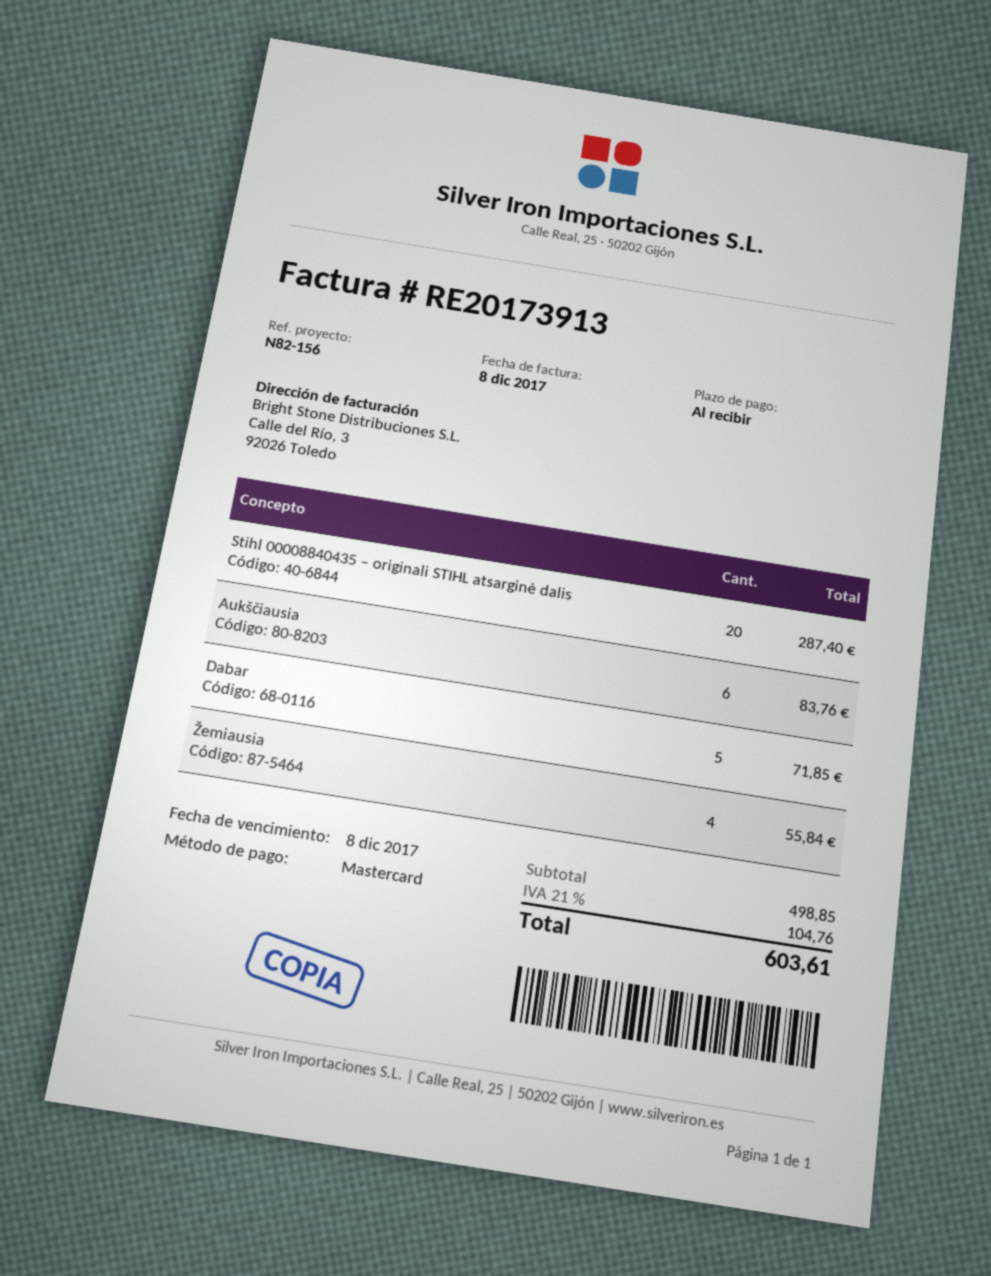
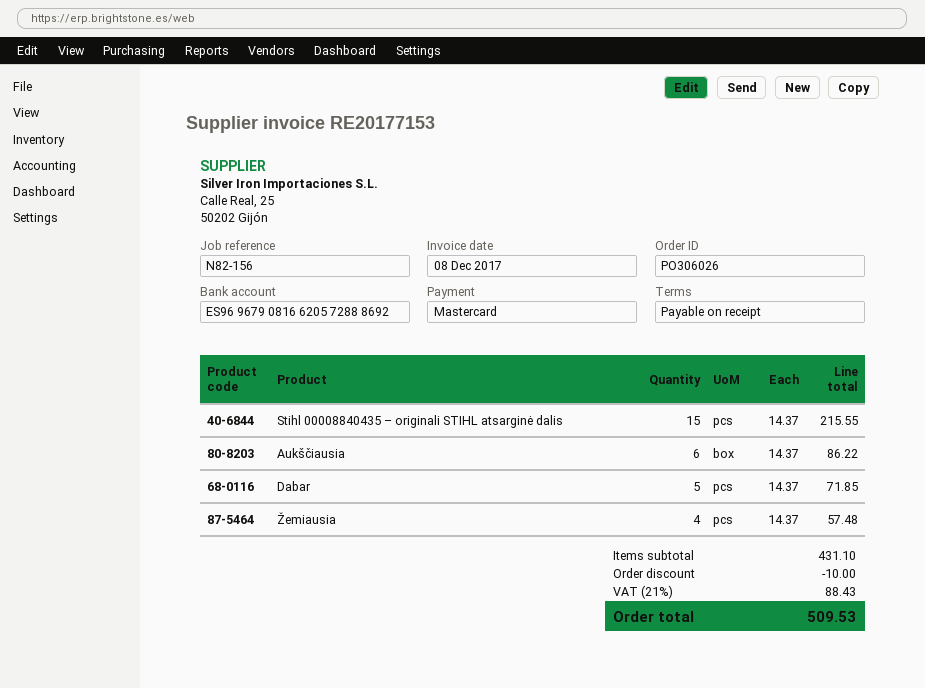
invoice number: RE20173913 -> RE20177153
Stihl 00008840435 – originali STIHL atsarginė dalis: 20 for 287.40 -> 15 for 215.55
Aukščiausia: 6 for 83.76 -> 6 for 86.22
Žemiausia: 4 for 55.84 -> 4 for 57.48
subtotal: 498.85 -> 431.10
discount: none -> 10.00
tax: 21% = 104.76 -> 21% = 88.43
total: 603.61 -> 509.53

